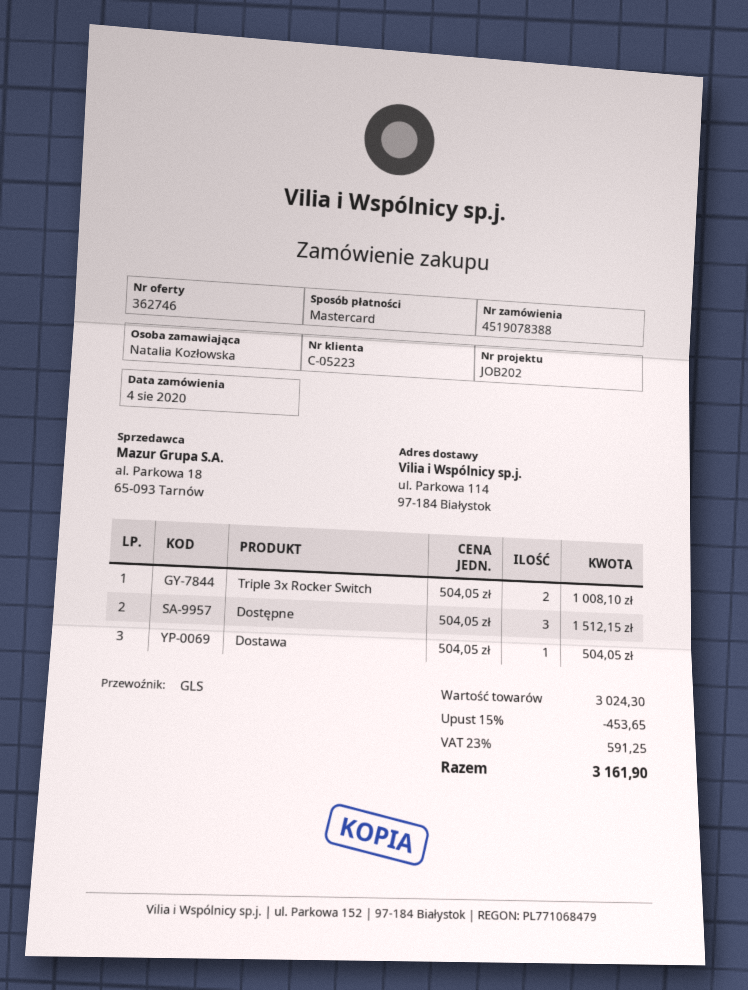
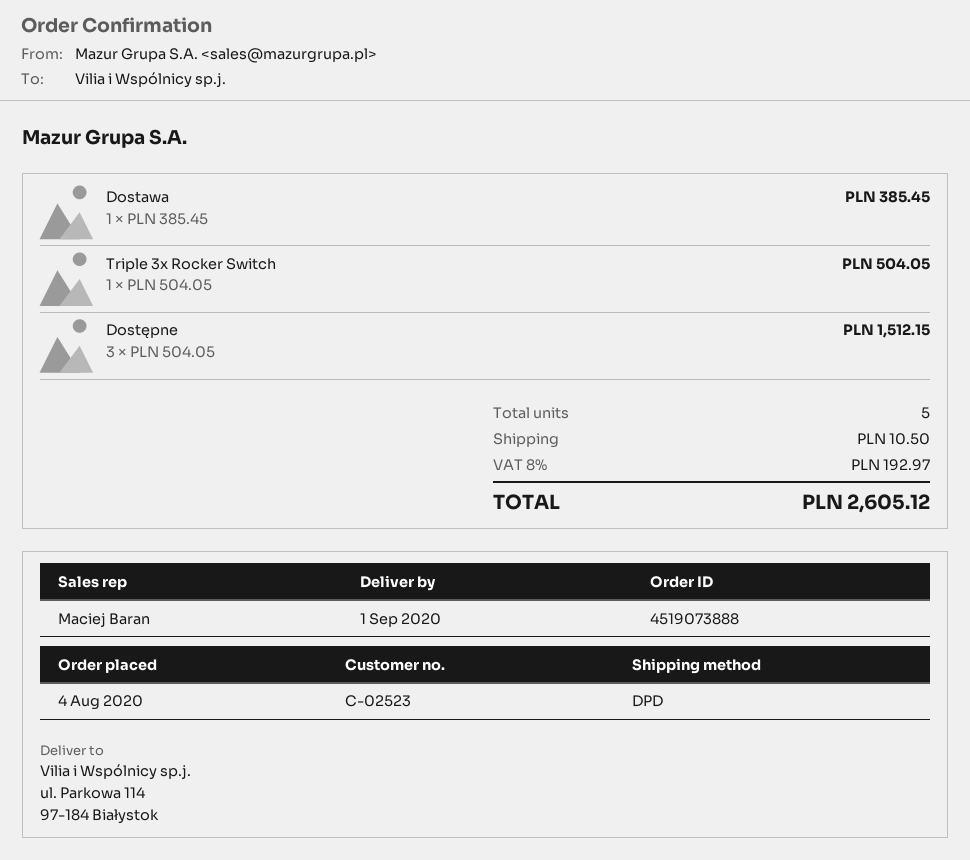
order number: 4519078388 -> 4519073888
customer number: C-05223 -> C-02523
shipping method: GLS -> DPD
Triple 3x Rocker Switch: 2 x 504.05 = 1008.10 -> 1 x 504.05 = 504.05
Dostawa: 1 x 504.05 = 504.05 -> 1 x 385.45 = 385.45
discount: 15% = 453.65 -> none
shipping: none -> 10.50
tax: 23% = 591.25 -> 8% = 192.97
total: 3161.90 -> 2605.12

